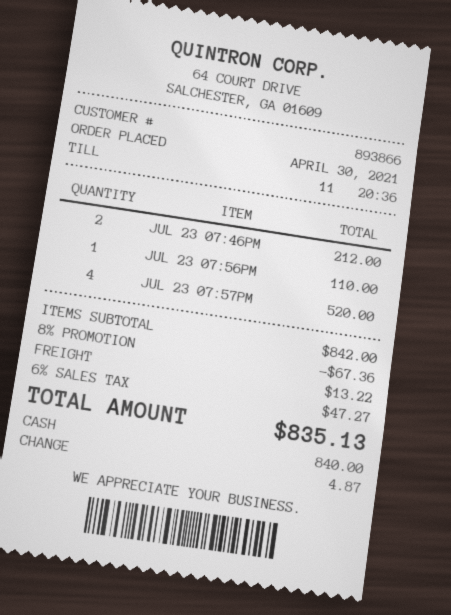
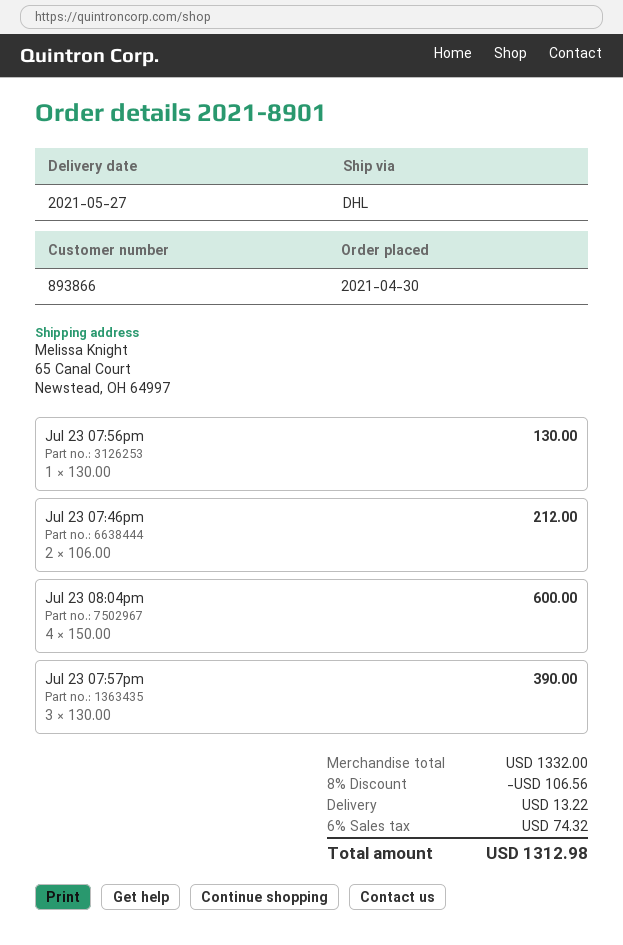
JUL 23 07:56PM: 1 for 110.00 -> 1 for 130.00
JUL 23 07:57PM: 4 for 520.00 -> 3 for 390.00
Jul 23 08:04pm: none -> 4 for 600.00
subtotal: 842.00 -> 1332.00
discount: 8% = 67.36 -> 8% = 106.56
tax: 6% = 47.27 -> 6% = 74.32
total: 835.13 -> 1312.98

